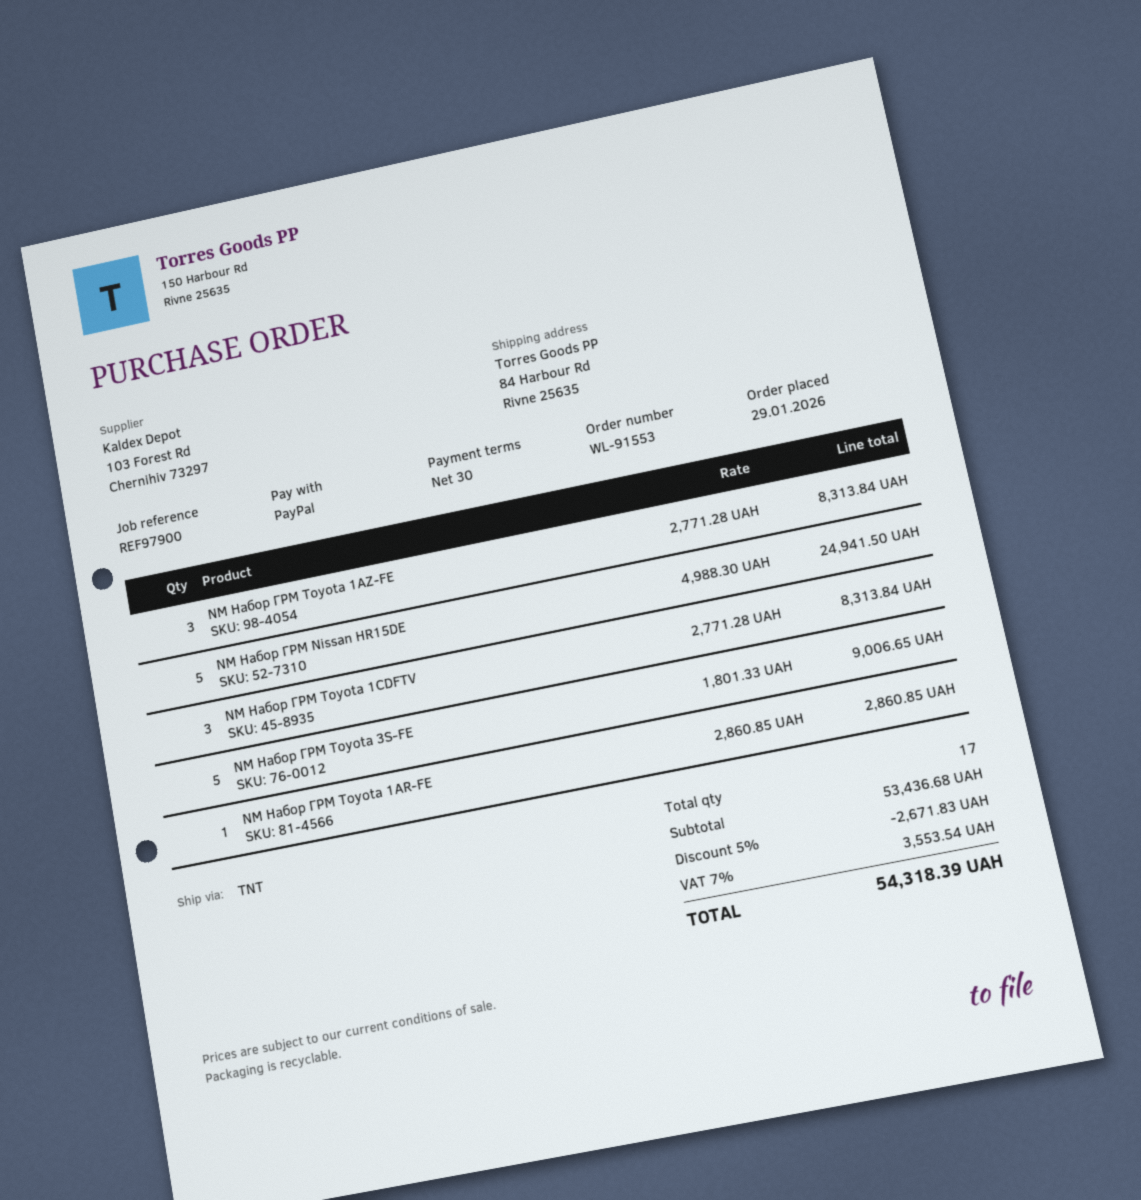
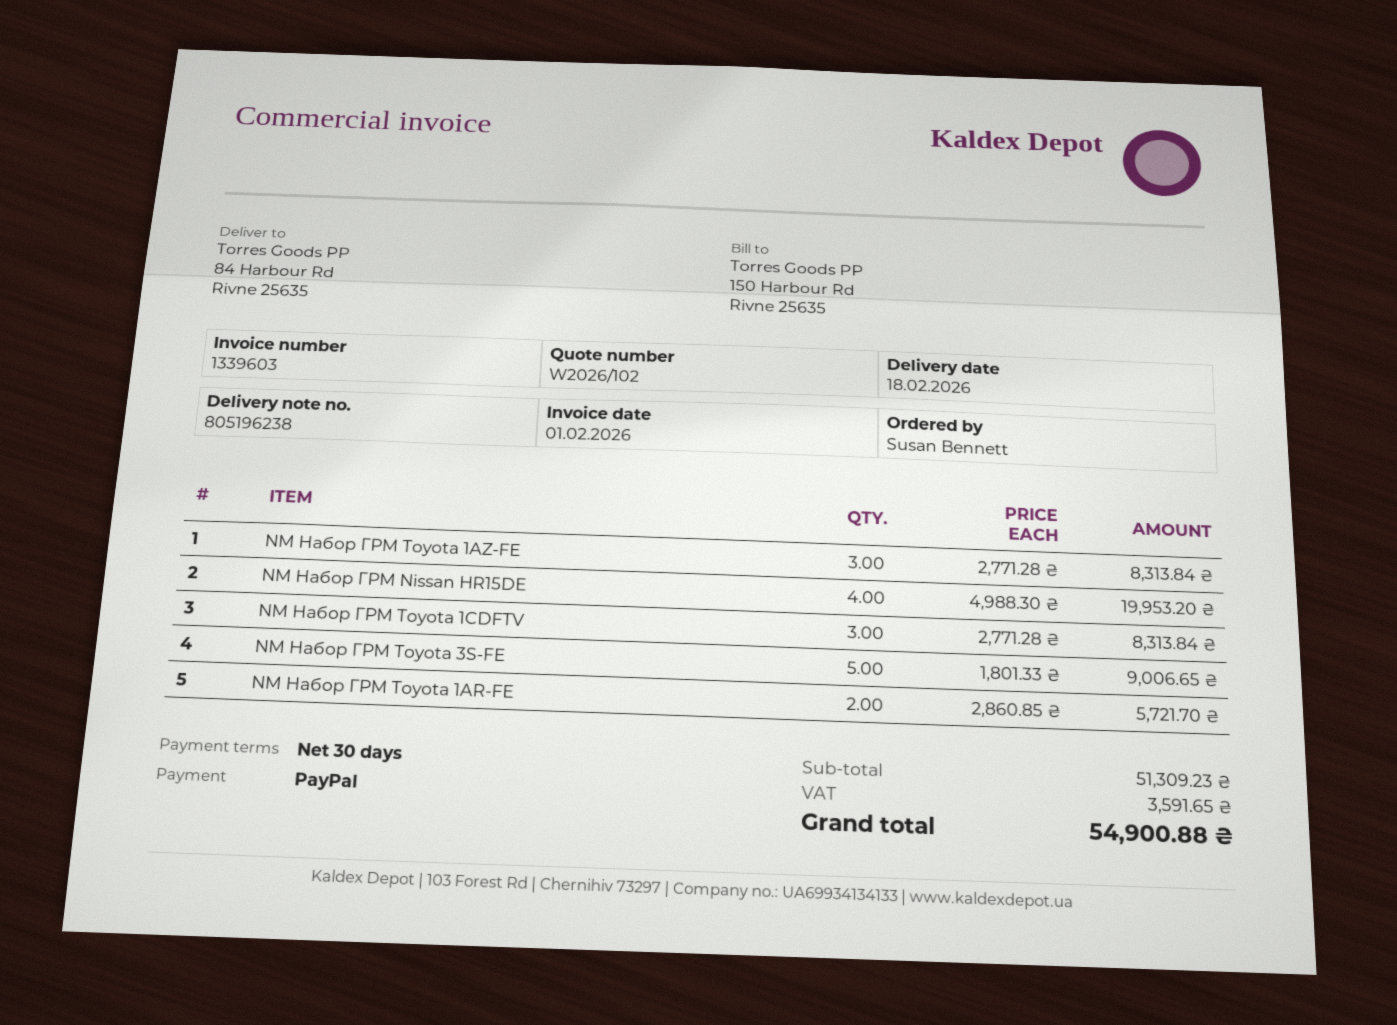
NM Набор ГРМ Nissan HR15DE: 5 x 4988.30 = 24941.50 -> 4 x 4988.30 = 19953.20
NM Набор ГРМ Toyota 1AR-FE: 1 x 2860.85 = 2860.85 -> 2 x 2860.85 = 5721.70
subtotal: 53436.68 -> 51309.23
discount: 5% = 2671.83 -> none
tax: 3553.54 -> 3591.65
total: 54318.39 -> 54900.88

